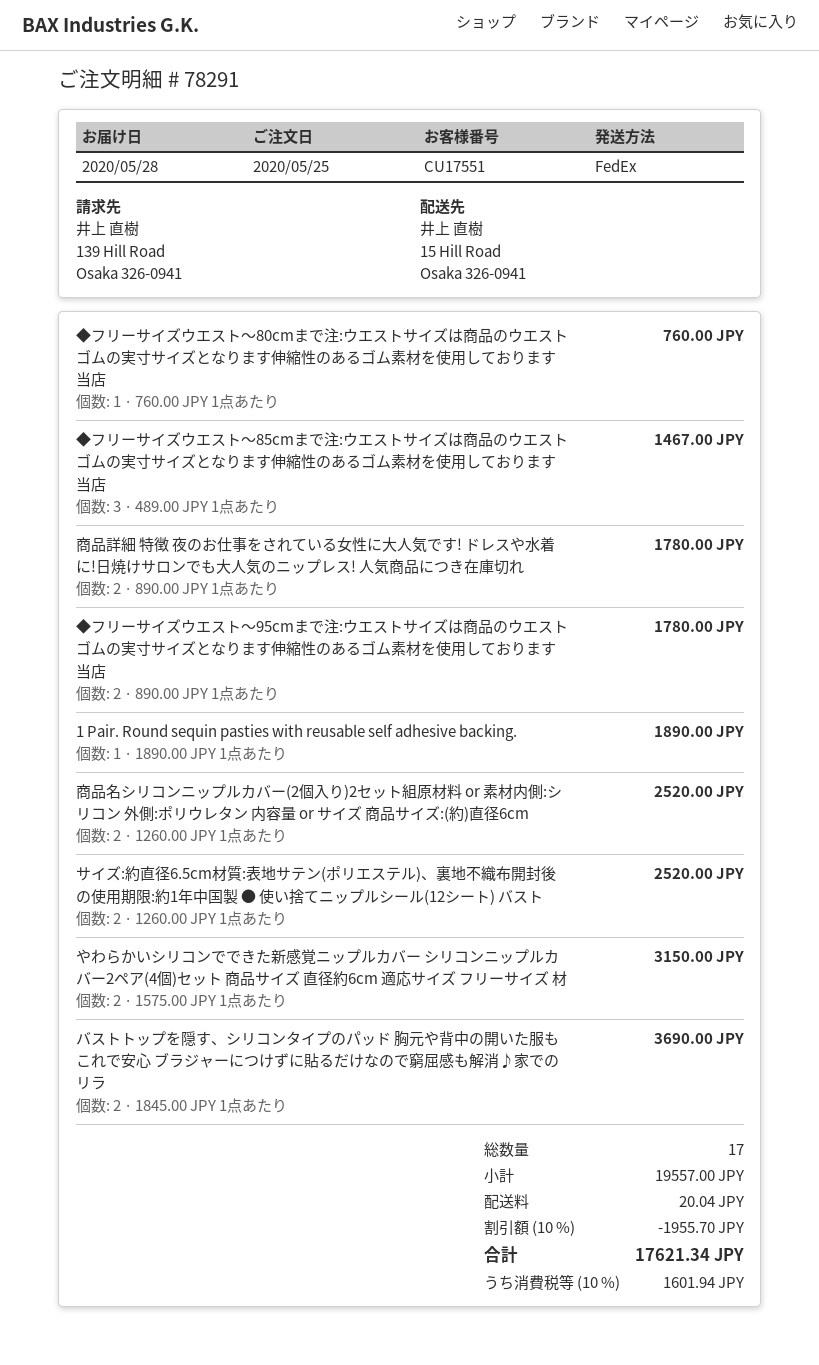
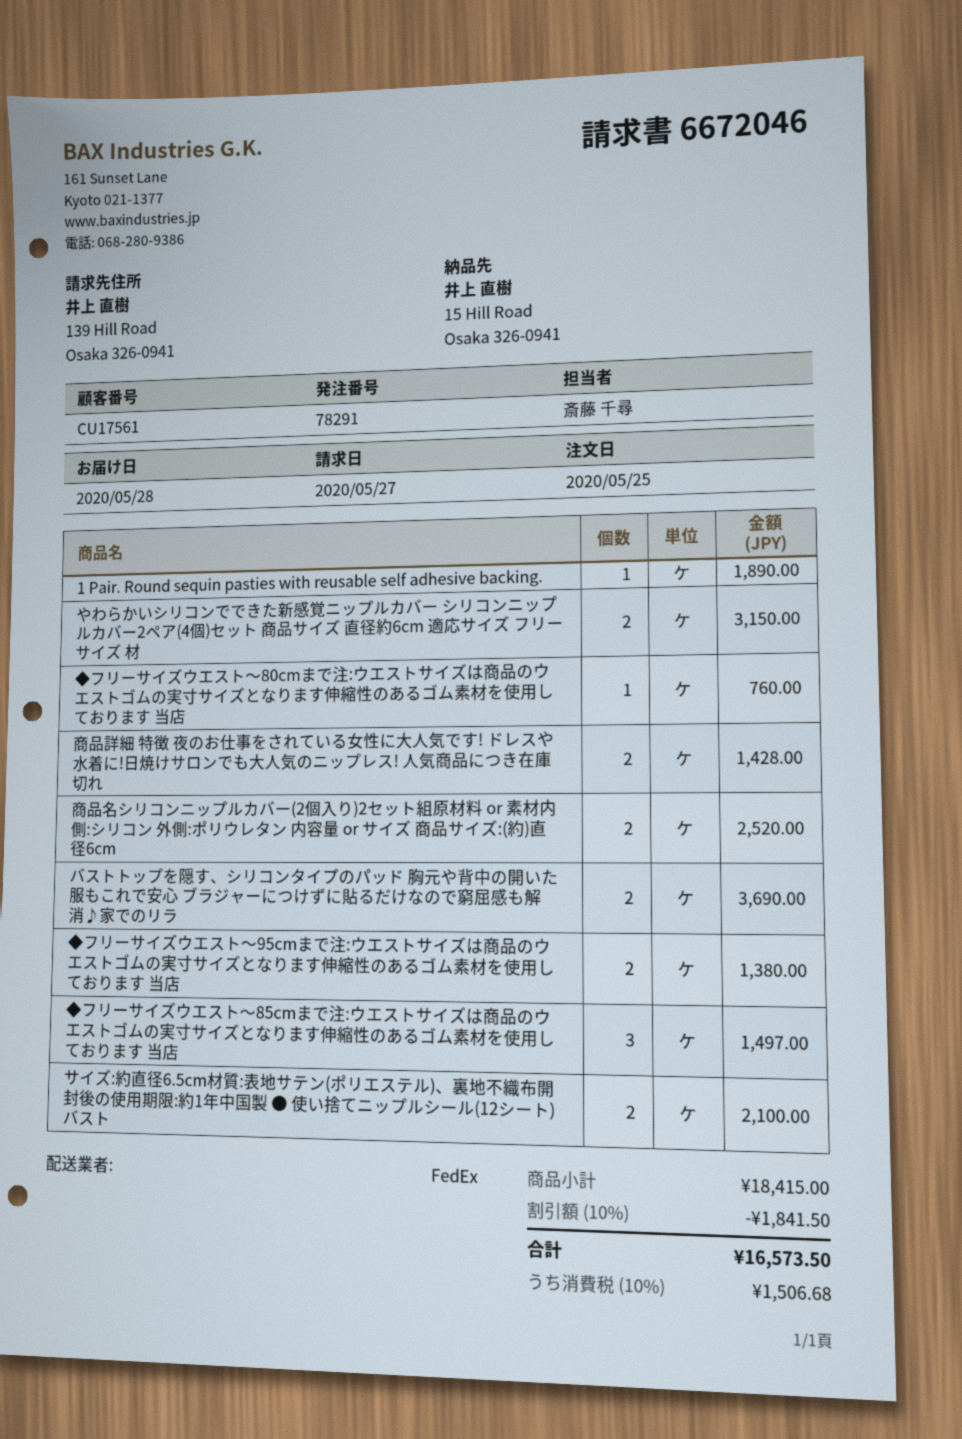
customer number: CU17551 -> CU17561
◆フリーサイズウエスト〜85cmまで注:ウエストサイズは商品のウエストゴムの実寸サイズとなります伸縮性のあるゴム素材を使用しております 当店: 3 for 1467.00 -> 3 for 1497.00
商品詳細 特徴 夜のお仕事をされている女性に大人気です! ドレスや水着に!日焼けサロンでも大人気のニップレス! 人気商品につき在庫切れ: 2 for 1780.00 -> 2 for 1428.00
◆フリーサイズウエスト〜95cmまで注:ウエストサイズは商品のウエストゴムの実寸サイズとなります伸縮性のあるゴム素材を使用しております 当店: 2 for 1780.00 -> 2 for 1380.00
サイズ:約直径6.5cm材質:表地サテン(ポリエステル)、裏地不織布開封後の使用期限:約1年中国製 ● 使い捨てニップルシール(12シート) バスト: 2 for 2520.00 -> 2 for 2100.00
subtotal: 19557.00 -> 18415.00
discount: 10% = 1955.70 -> 10% = 1841.50
shipping: 20.04 -> none
tax: 10% = 1601.94 -> 10% = 1506.68
total: 17621.34 -> 16573.50

